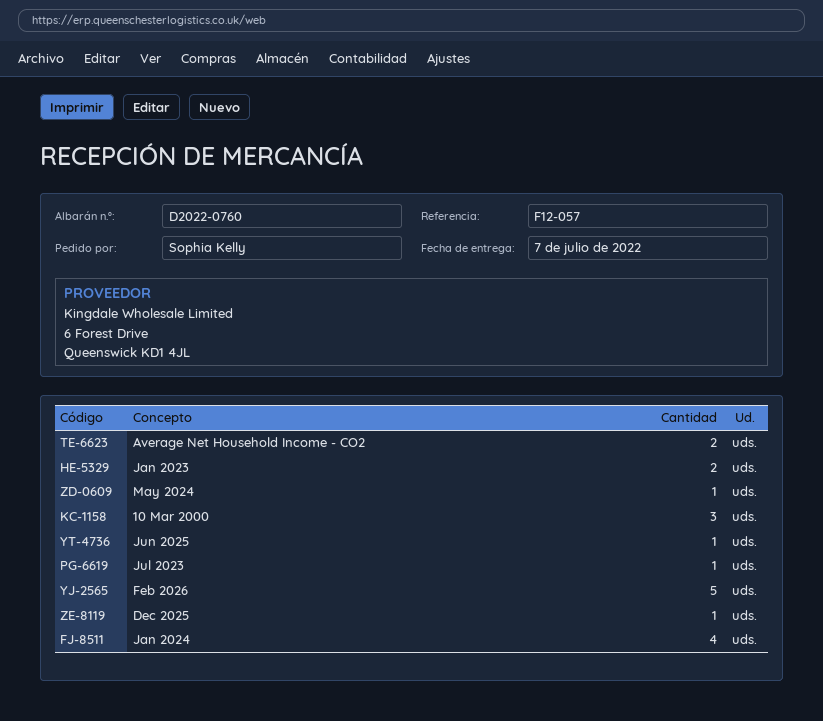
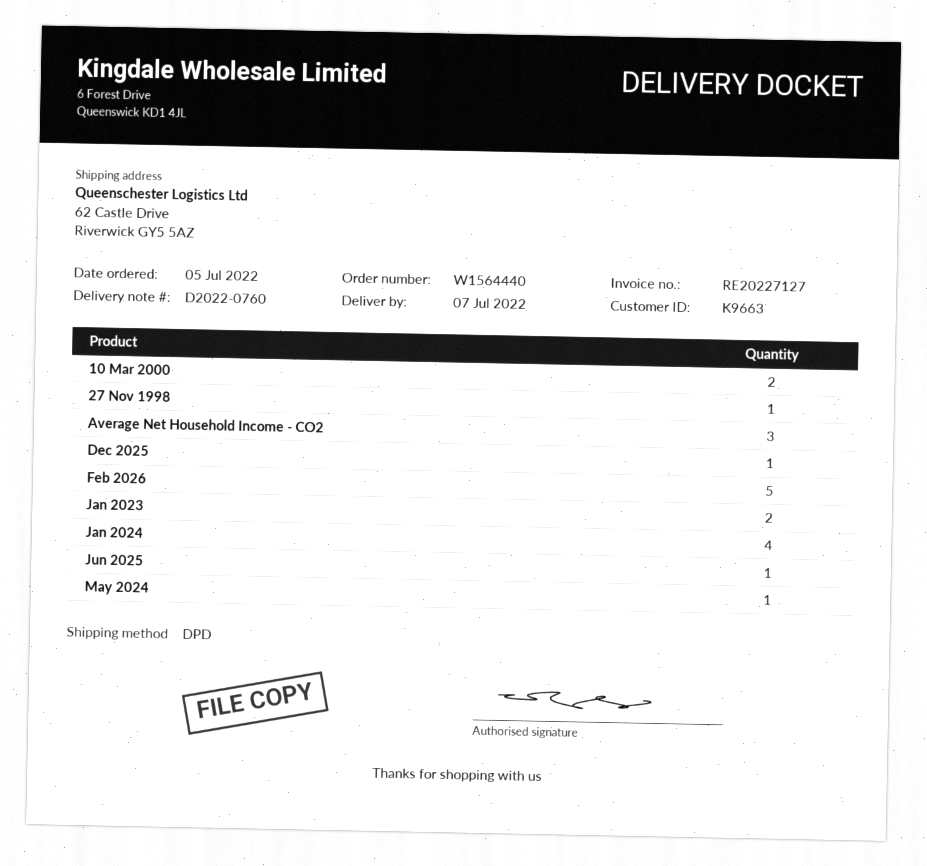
Average Net Household Income - CO2: 2 -> 3
10 Mar 2000: 3 -> 2
Jul 2023: 1 -> none
27 Nov 1998: none -> 1

